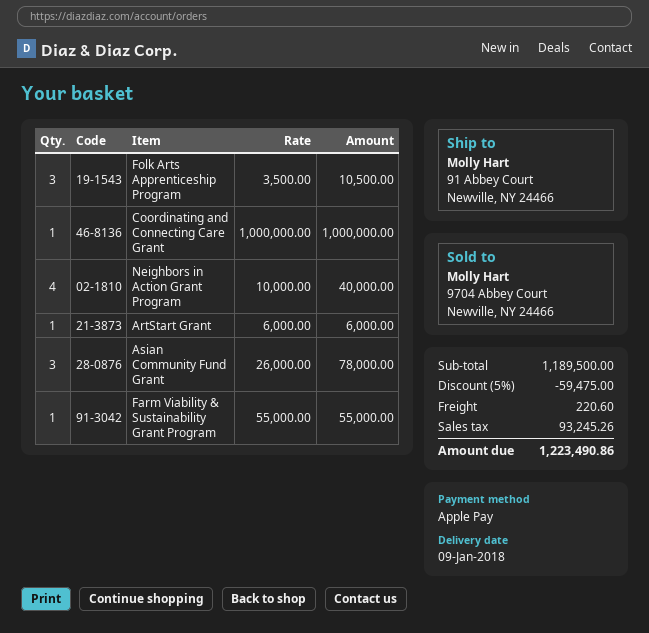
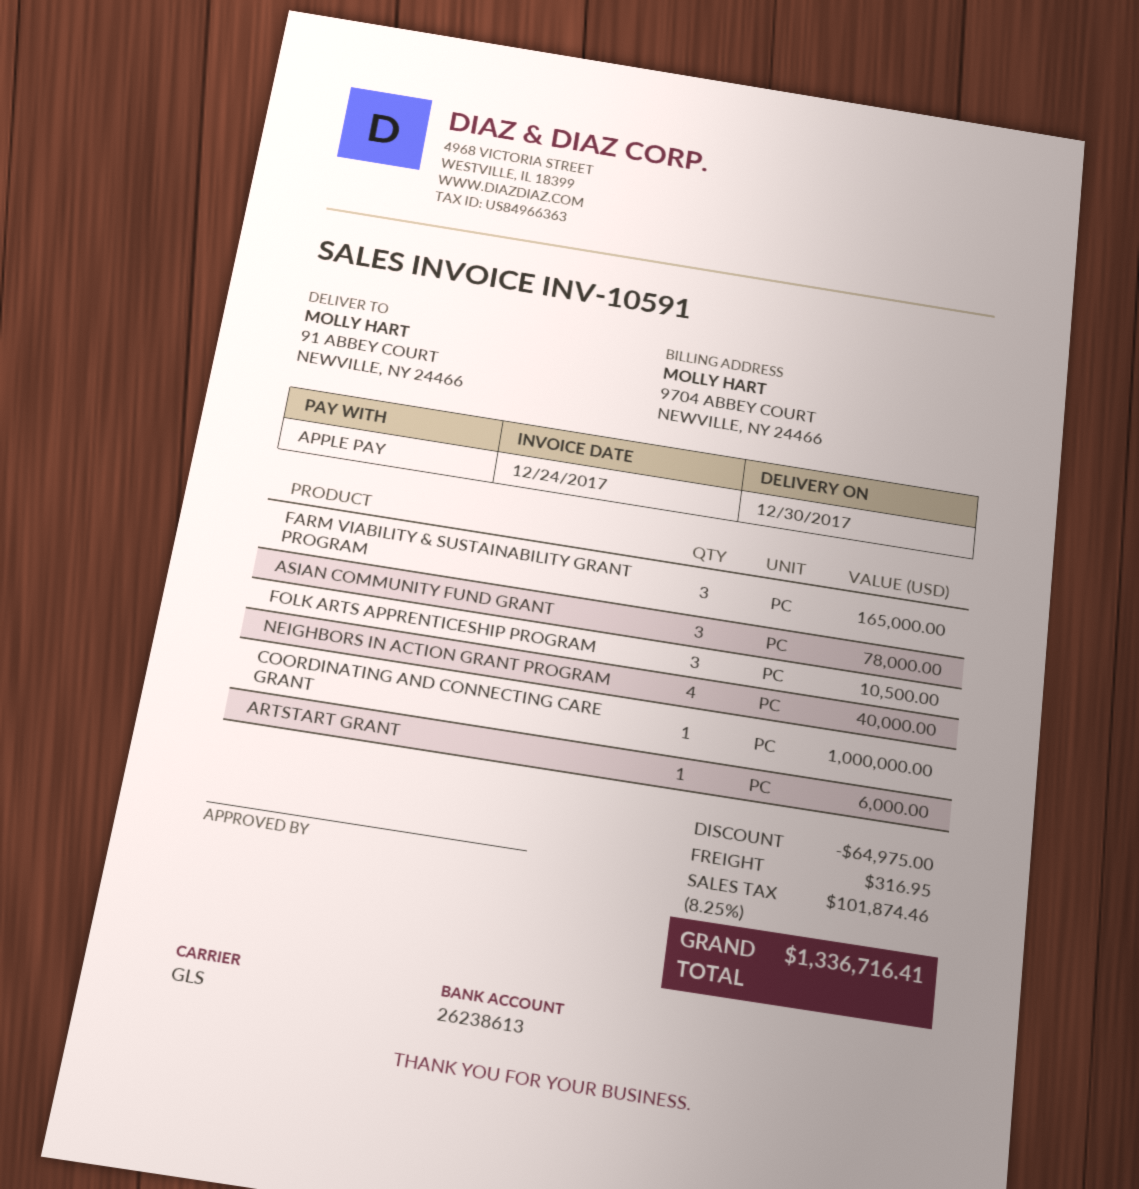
delivery date: 2018-01-09 -> 2017-12-30
Farm Viability & Sustainability Grant Program: 1 for 55000.00 -> 3 for 165000.00
discount: 59475.00 -> 64975.00
shipping: 220.60 -> 316.95
tax: 93245.26 -> 101874.46
total: 1223490.86 -> 1336716.41

